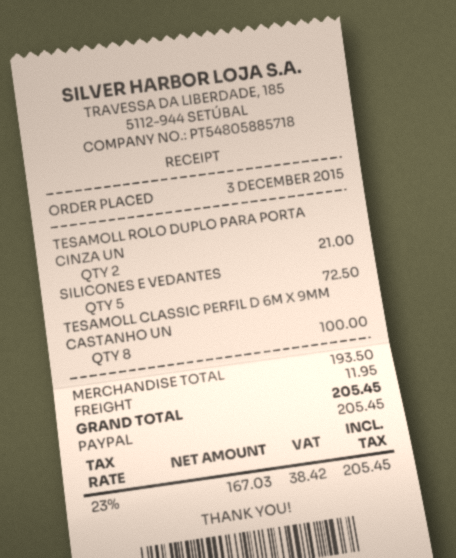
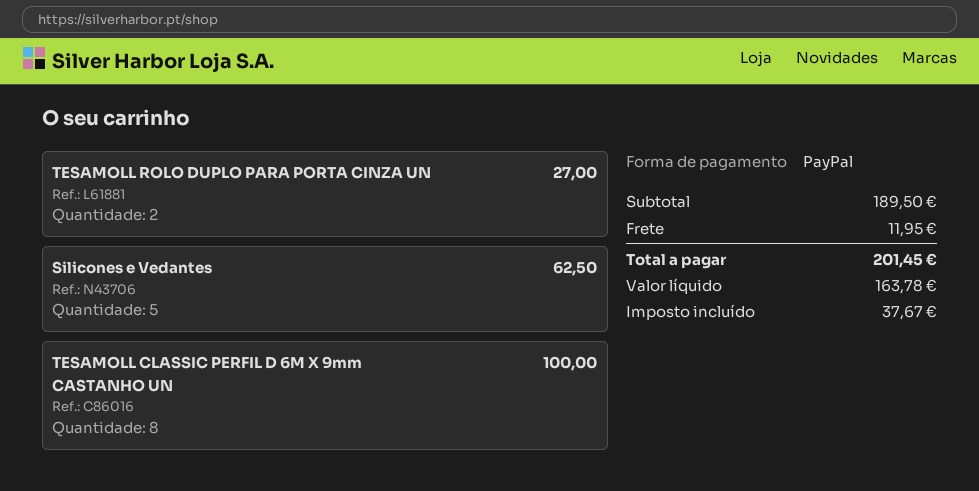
TESAMOLL ROLO DUPLO PARA PORTA CINZA UN: 2 for 21.00 -> 2 for 27.00
SILICONES E VEDANTES: 5 for 72.50 -> 5 for 62.50
subtotal: 193.50 -> 189.50
net: 167.03 -> 163.78
tax: 38.42 -> 37.67
total: 205.45 -> 201.45

